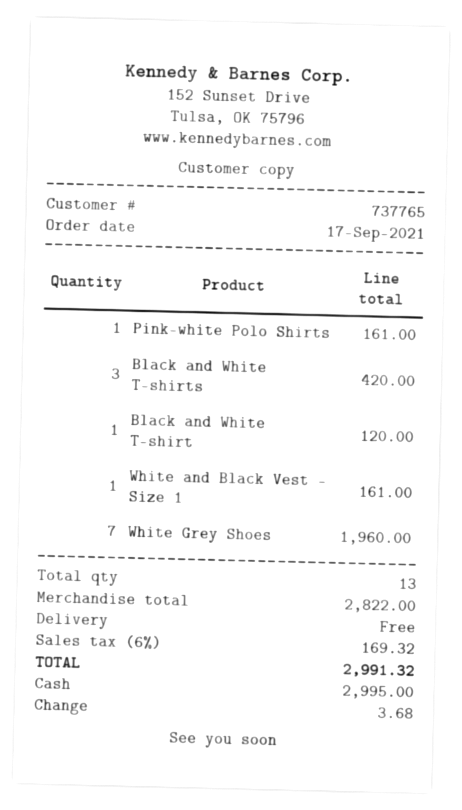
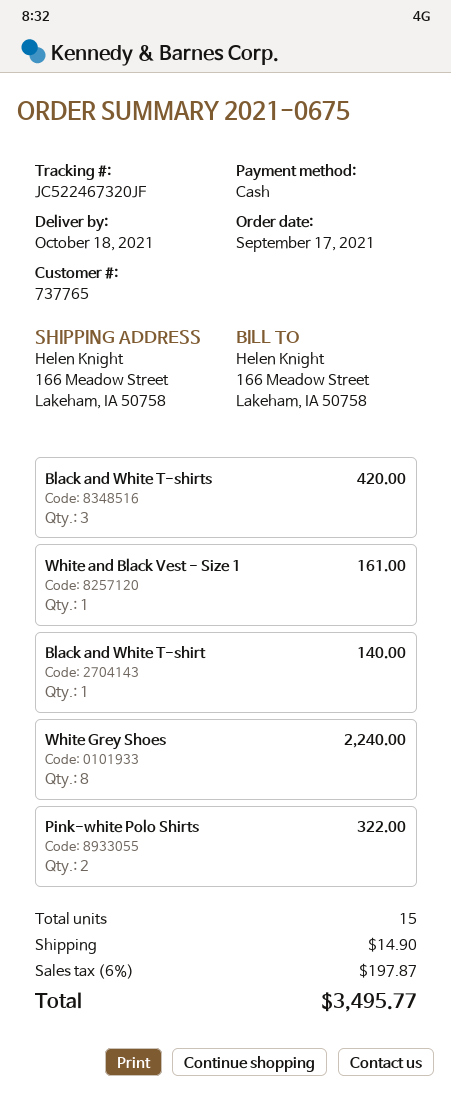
Pink-white Polo Shirts: 1 for 161.00 -> 2 for 322.00
Black and White T-shirt: 1 for 120.00 -> 1 for 140.00
White Grey Shoes: 7 for 1960.00 -> 8 for 2240.00
total quantity: 13 -> 15
shipping: 0.00 -> 14.90
tax: 6% = 169.32 -> 6% = 197.87
total: 2991.32 -> 3495.77

